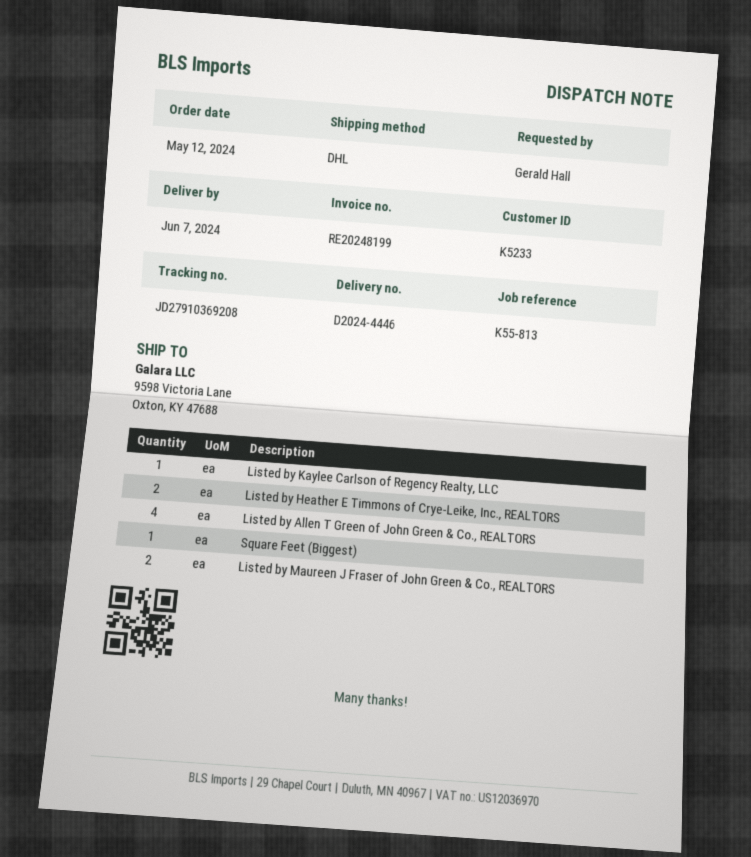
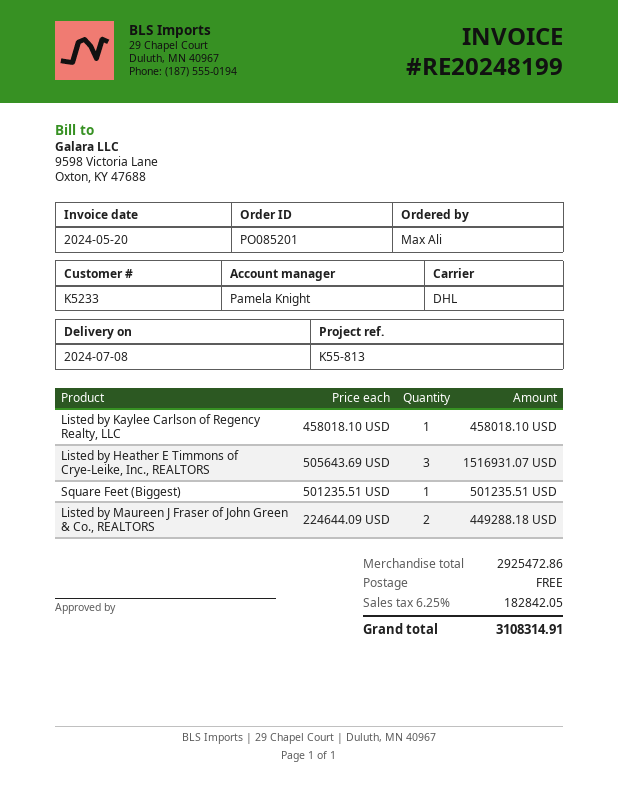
delivery date: 2024-06-07 -> 2024-07-08
ordered by: Gerald Hall -> Max Ali
Listed by Heather E Timmons of Crye-Leike, Inc., REALTORS: 2 -> 3
Listed by Allen T Green of John Green & Co., REALTORS: 4 -> none

